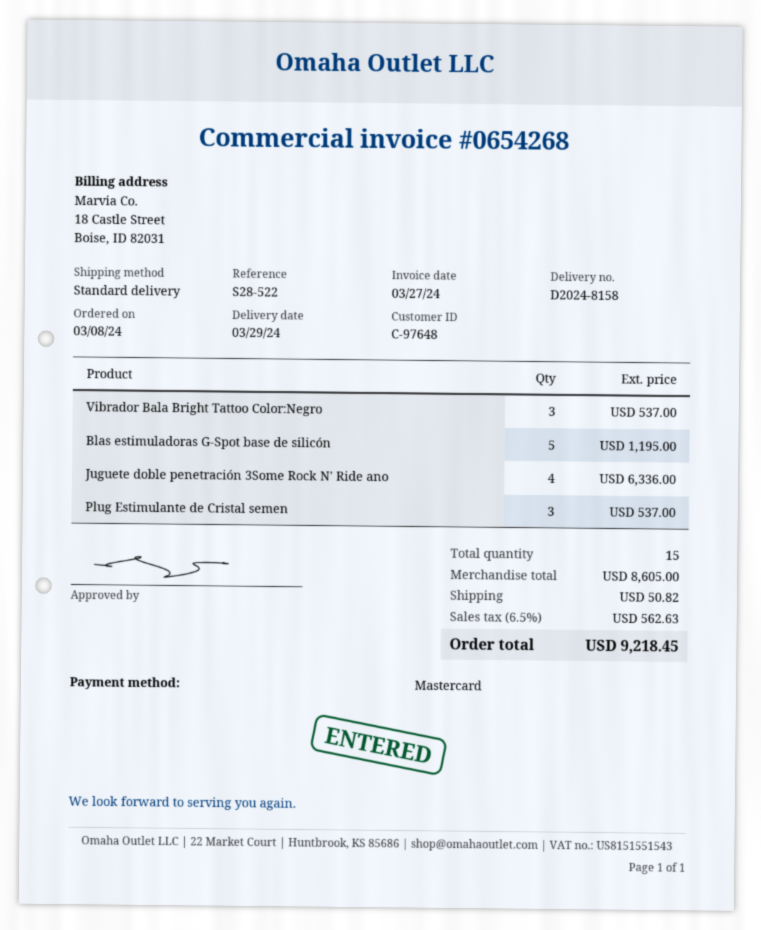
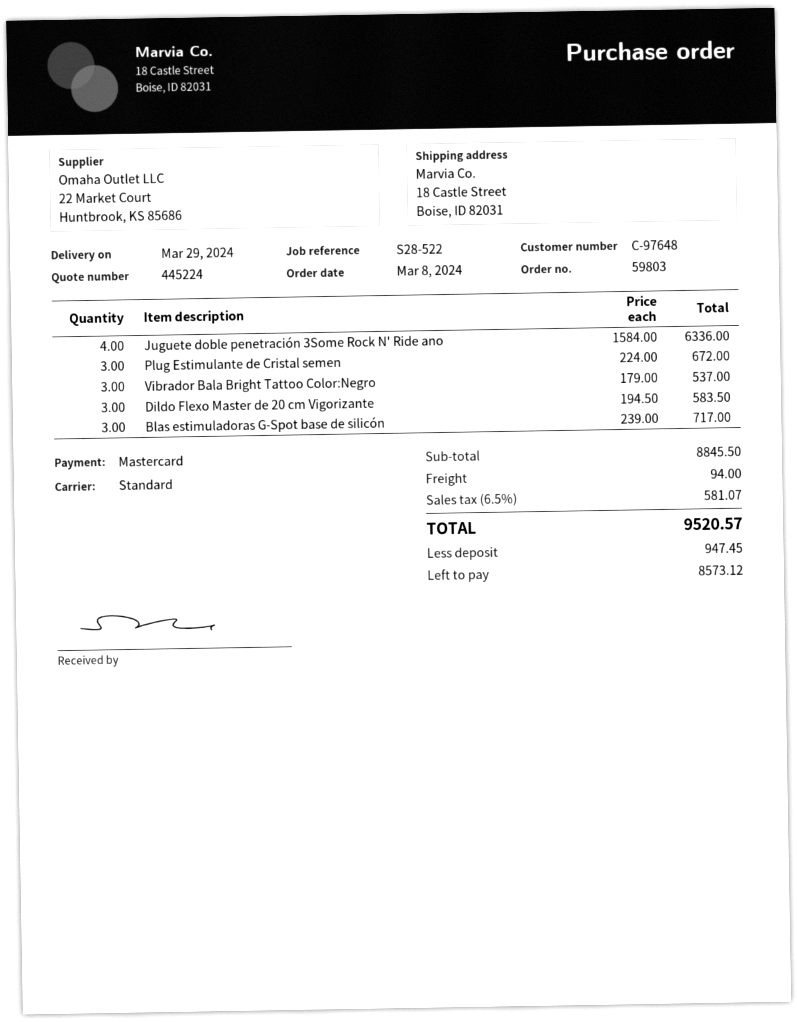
Blas estimuladoras G-Spot base de silicón: 5 for 1195.00 -> 3 for 717.00
Plug Estimulante de Cristal semen: 3 for 537.00 -> 3 for 672.00
Dildo Flexo Master de 20 cm Vigorizante: none -> 3 for 583.50
subtotal: 8605.00 -> 8845.50
shipping: 50.82 -> 94.00
tax: 6.5% = 562.63 -> 6.5% = 581.07
total: 9218.45 -> 9520.57

